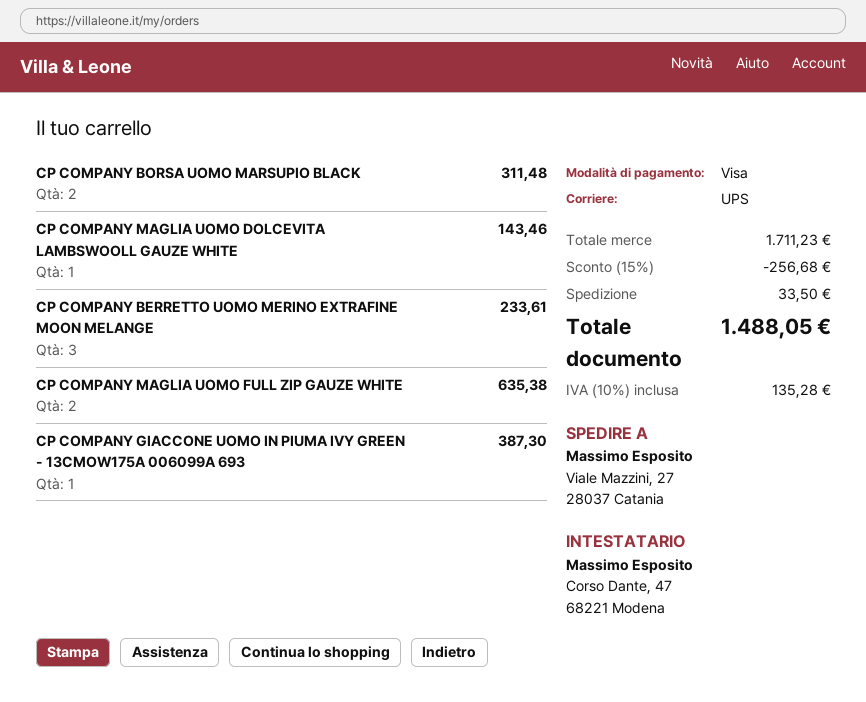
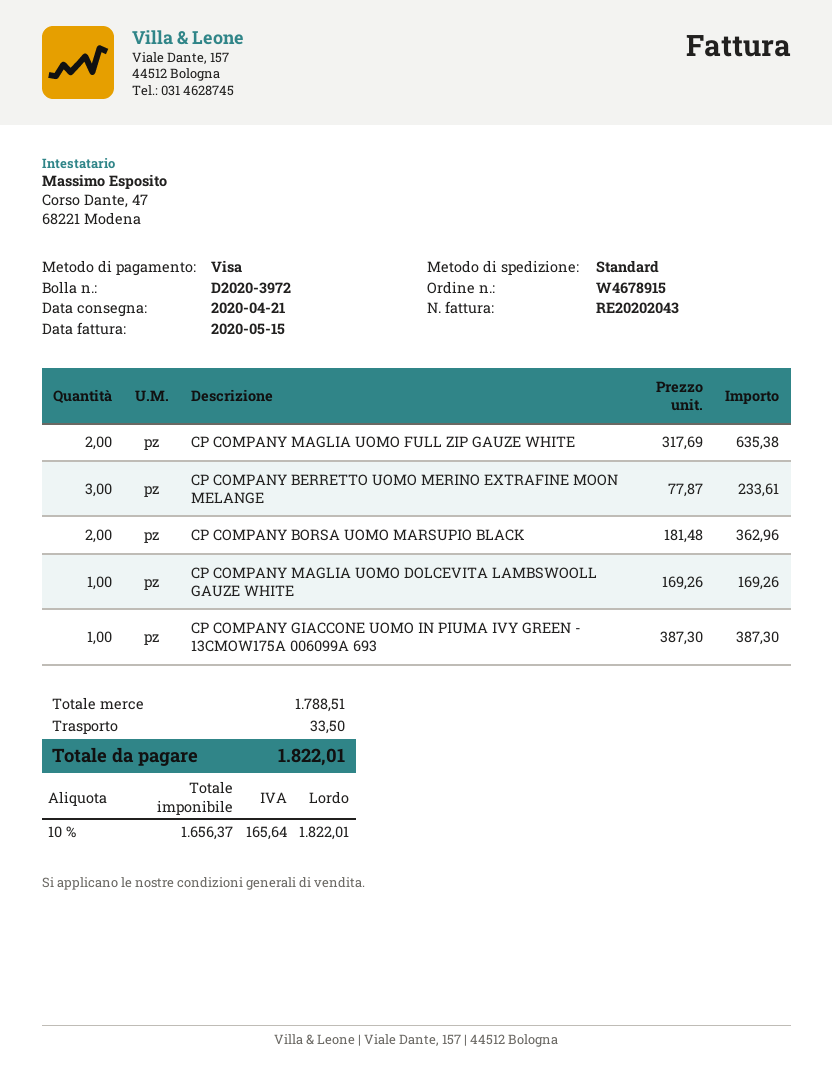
shipping method: UPS -> standard
CP COMPANY BORSA UOMO MARSUPIO BLACK: 2 for 311.48 -> 2 for 362.96
CP COMPANY MAGLIA UOMO DOLCEVITA LAMBSWOOLL GAUZE WHITE: 1 for 143.46 -> 1 for 169.26
subtotal: 1711.23 -> 1788.51
discount: 15% = 256.68 -> none
tax: 10% = 135.28 -> 10% = 165.64
total: 1488.05 -> 1822.01

